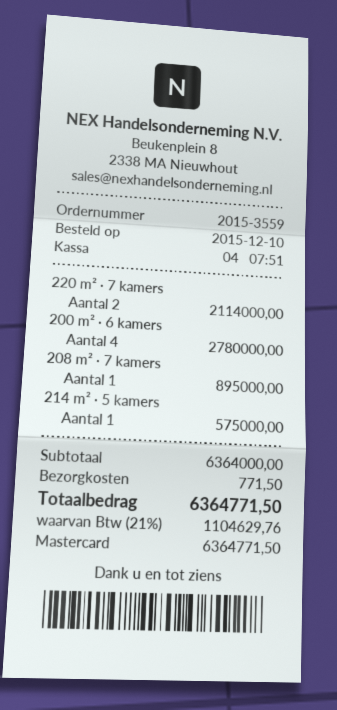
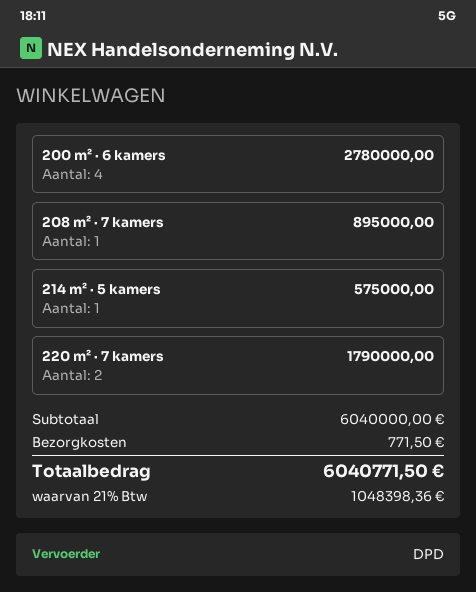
220 m² · 7 kamers: 2 for 2114000.00 -> 2 for 1790000.00
subtotal: 6364000.00 -> 6040000.00
tax: 21% = 1104629.76 -> 21% = 1048398.36
total: 6364771.50 -> 6040771.50

